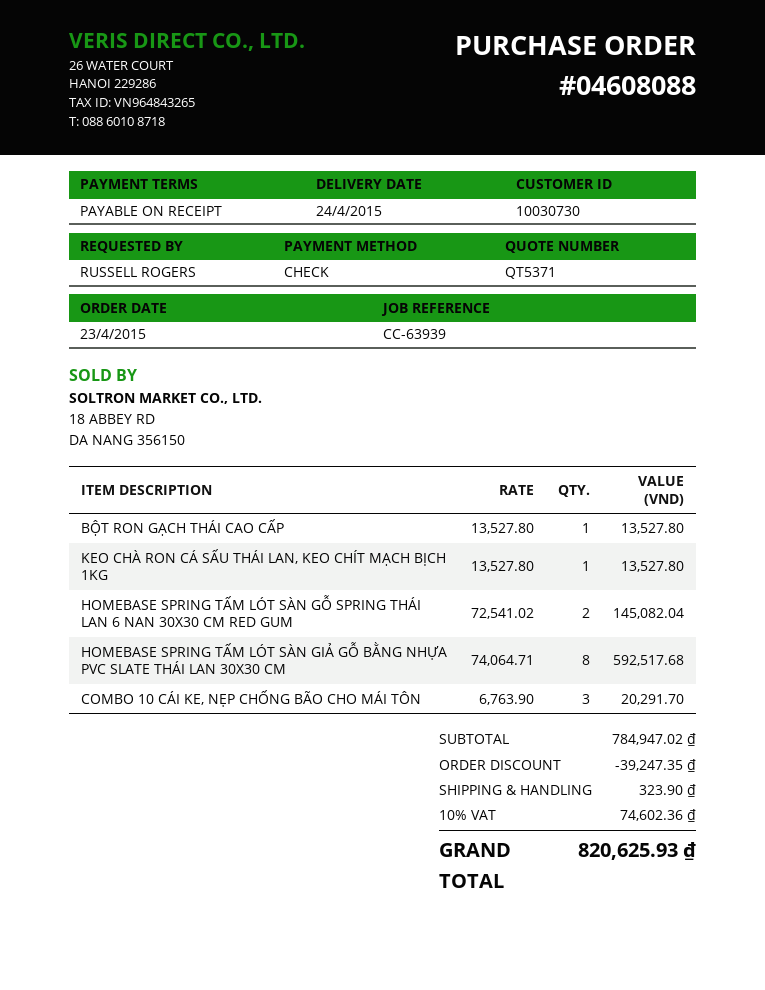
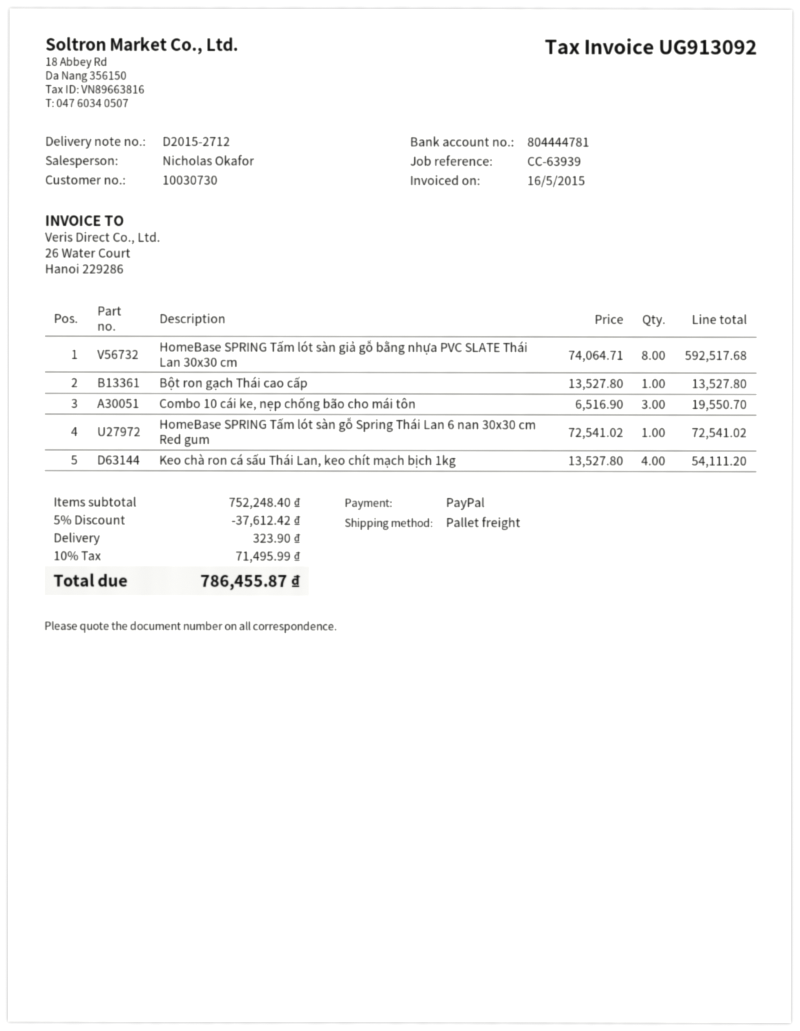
payment method: cheque -> PayPal
KEO CHÀ RON CÁ SẤU THÁI LAN, KEO CHÍT MẠCH BỊCH 1KG: 1 x 13527.80 = 13527.80 -> 4 x 13527.80 = 54111.20
HOMEBASE SPRING TẤM LÓT SÀN GỖ SPRING THÁI LAN 6 NAN 30X30 CM RED GUM: 2 x 72541.02 = 145082.04 -> 1 x 72541.02 = 72541.02
COMBO 10 CÁI KE, NẸP CHỐNG BÃO CHO MÁI TÔN: 3 x 6763.90 = 20291.70 -> 3 x 6516.90 = 19550.70
subtotal: 784947.02 -> 752248.40
discount: 39247.35 -> 37612.42
tax: 10% = 74602.36 -> 10% = 71495.99
total: 820625.93 -> 786455.87

